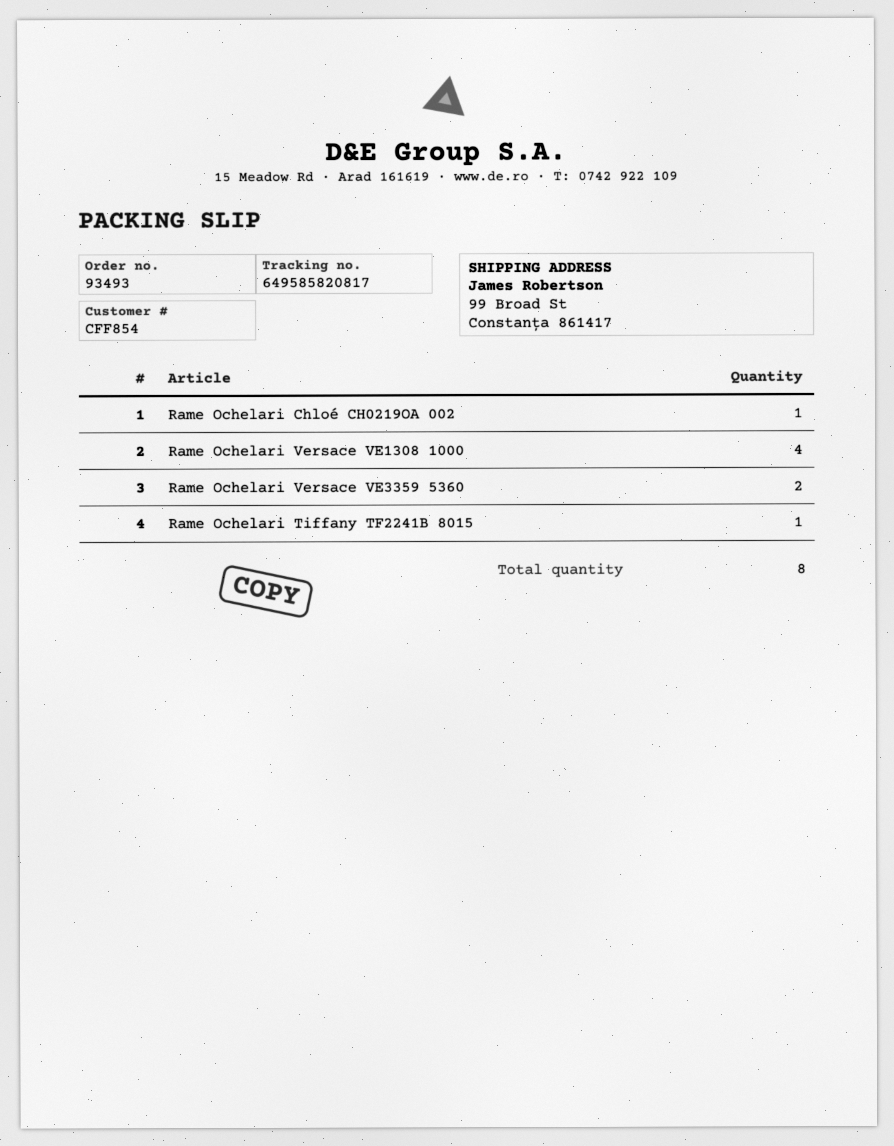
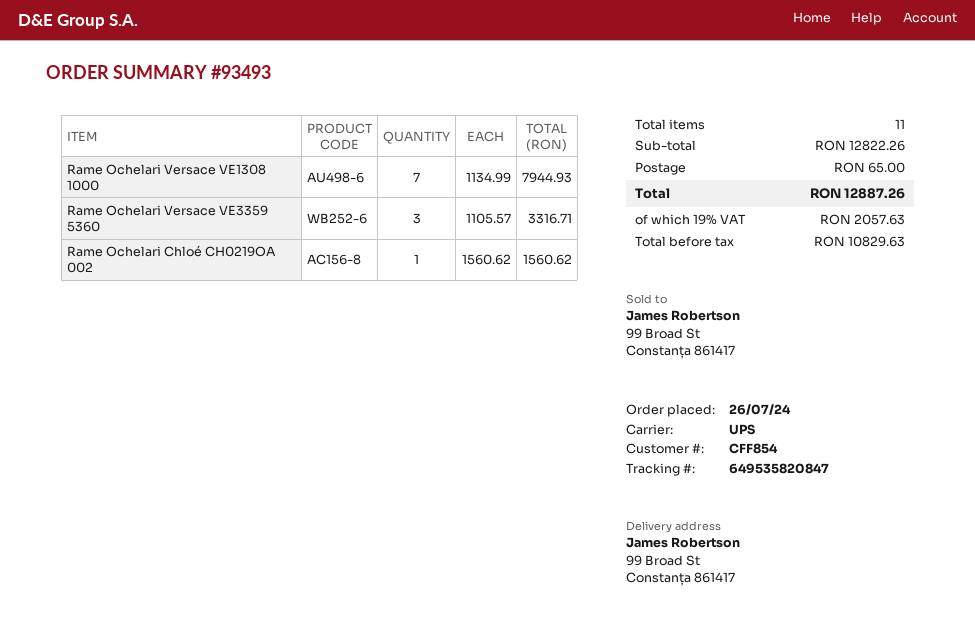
tracking number: 649585820817 -> 649535820847
Rame Ochelari Versace VE1308 1000: 4 -> 7
Rame Ochelari Versace VE3359 5360: 2 -> 3
Rame Ochelari Tiffany TF2241B 8015: 1 -> none
total quantity: 8 -> 11

